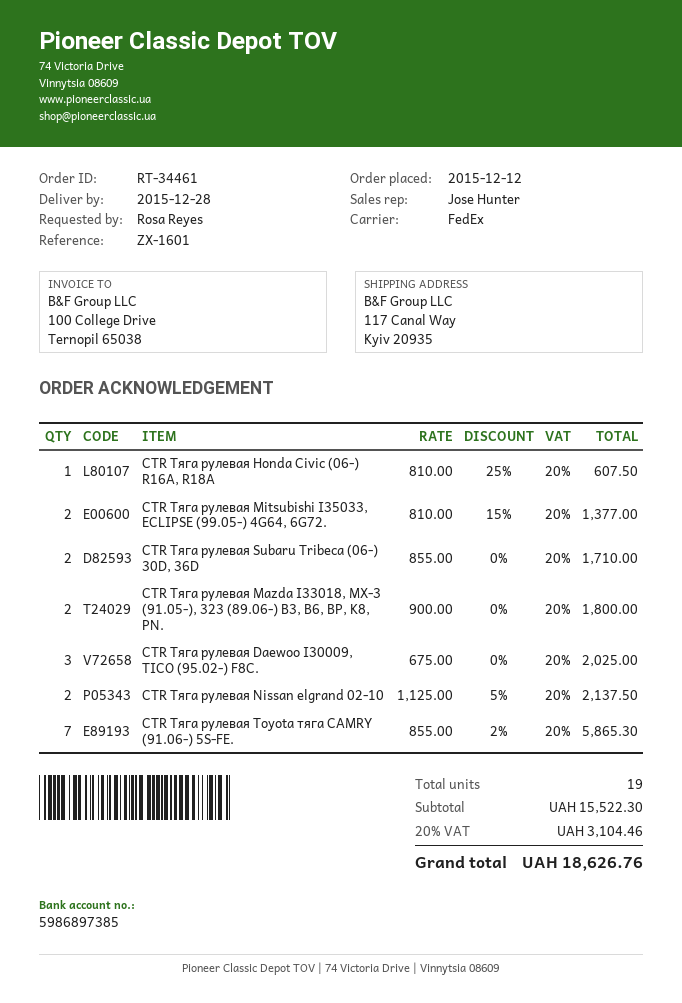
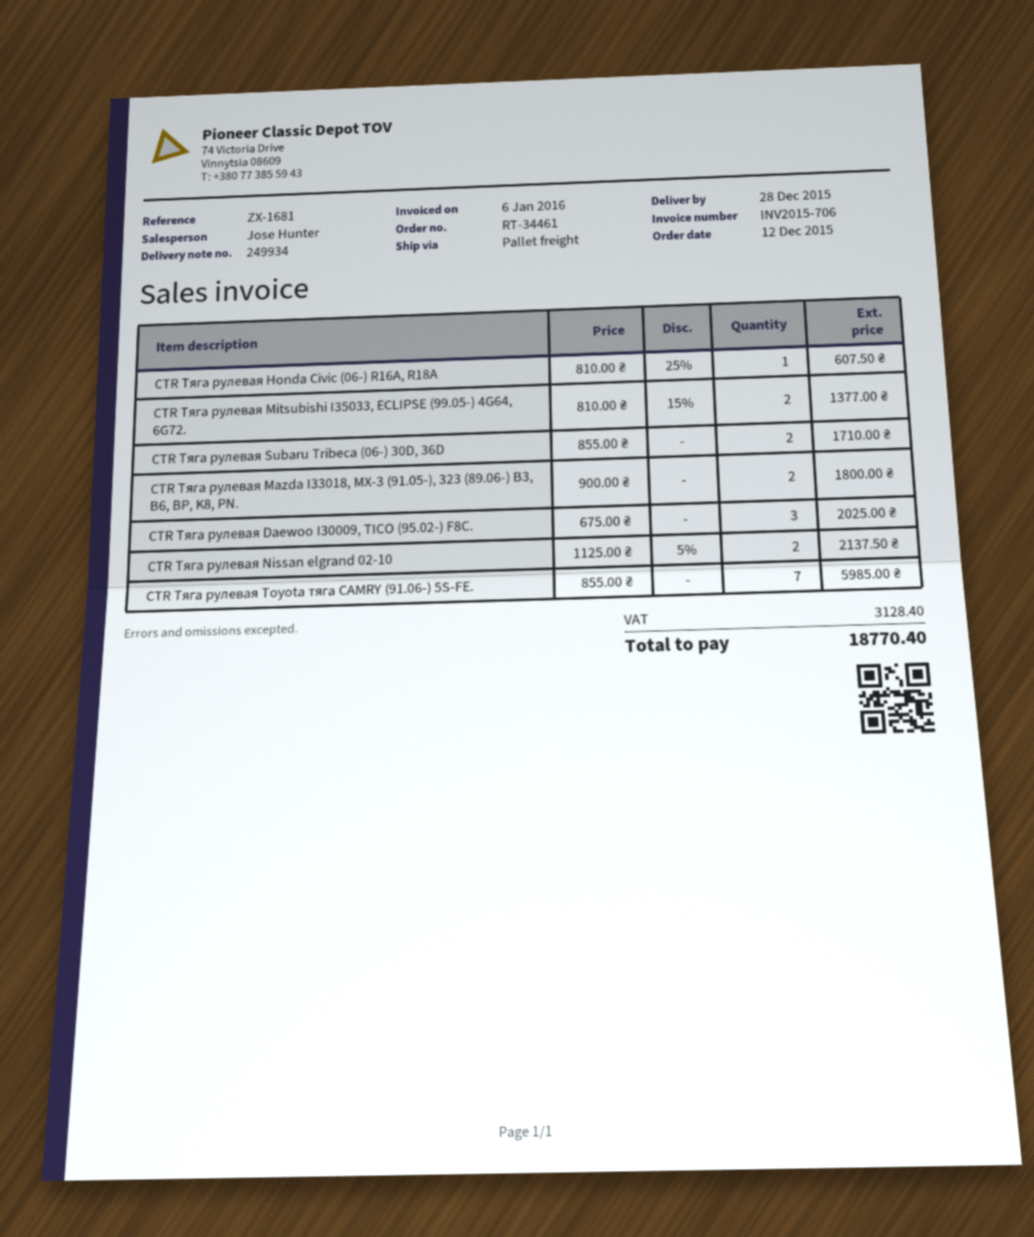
reference: ZX-1601 -> ZX-1681
shipping method: FedEx -> pallet freight
CTR Тяга рулевая Toyota тяга CAMRY (91.06-) 5S-FE.: 7 x 855.00 - 2% = 5865.30 -> 7 x 855.00 = 5985.00
tax: 3104.46 -> 3128.40
total: 18626.76 -> 18770.40

